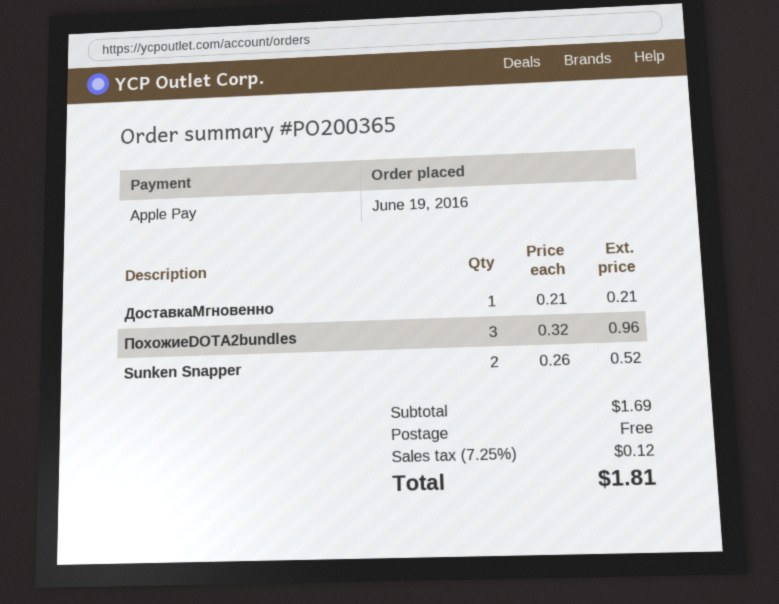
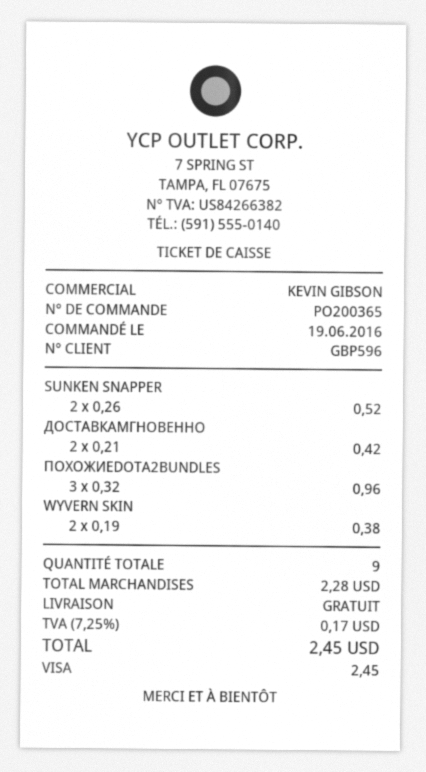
payment method: Apple Pay -> Visa
ДоставкаМгновенно: 1 x 0.21 = 0.21 -> 2 x 0.21 = 0.42
WYVERN SKIN: none -> 2 x 0.19 = 0.38
subtotal: 1.69 -> 2.28
tax: 7.25% = 0.12 -> 7.25% = 0.17
total: 1.81 -> 2.45

